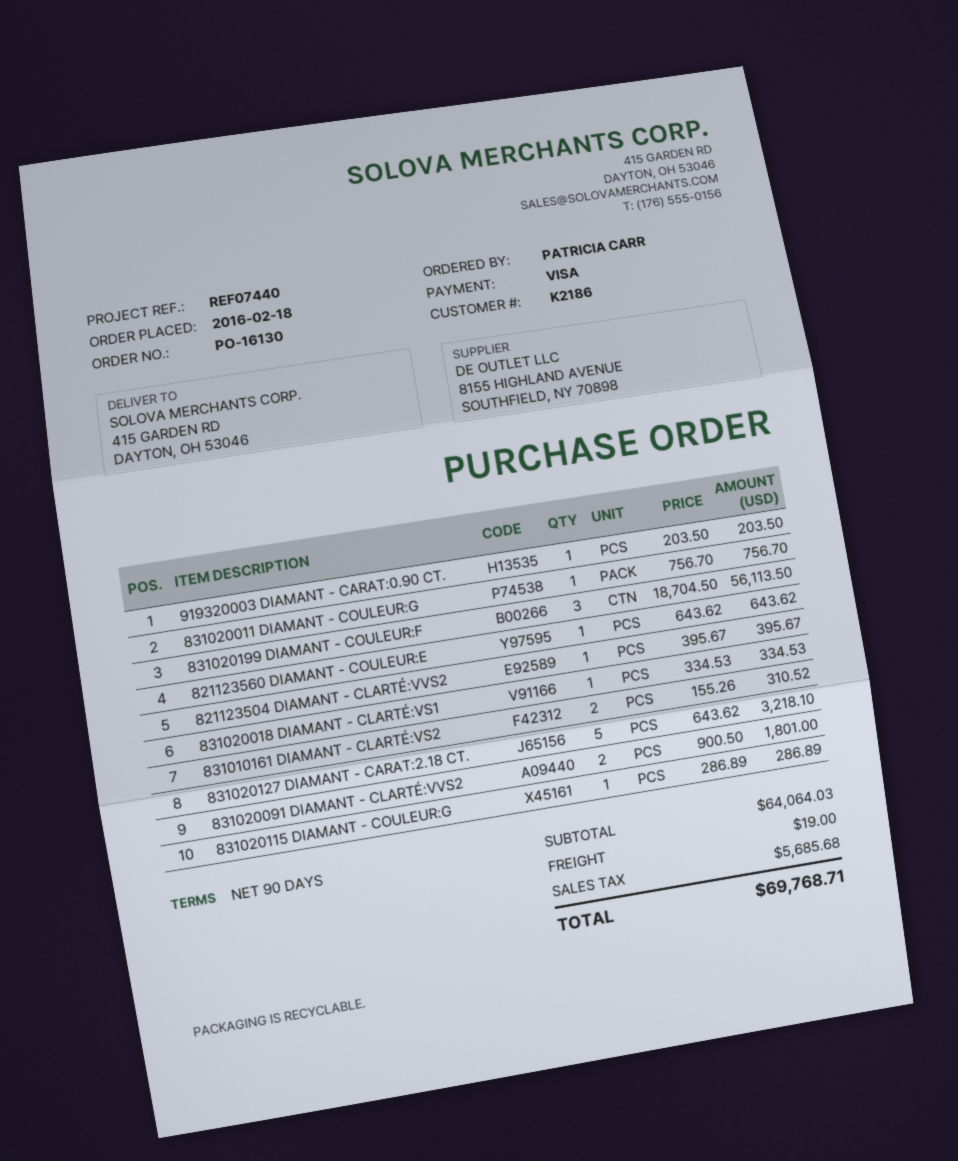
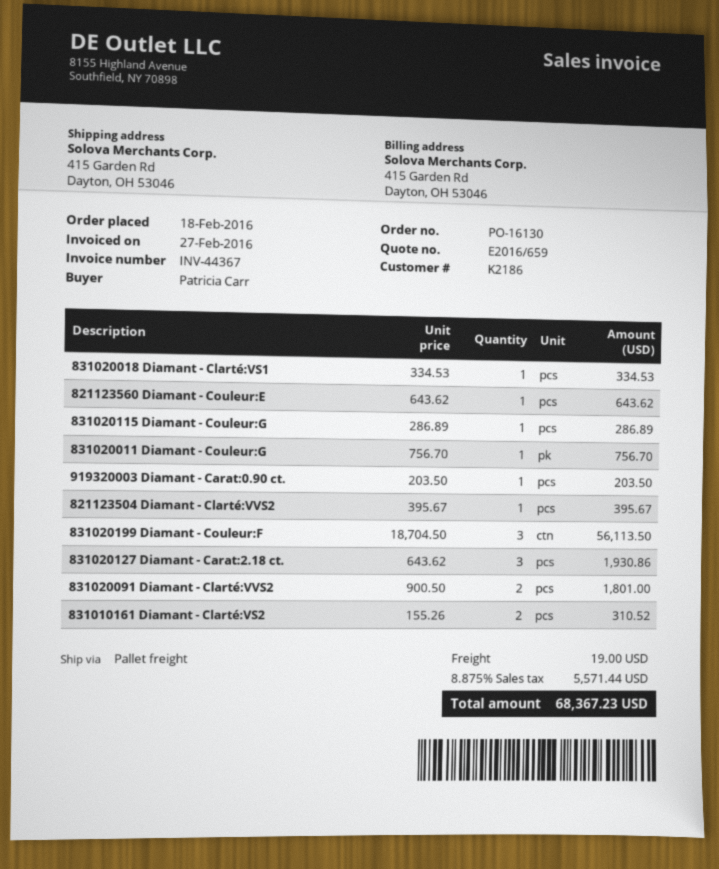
831020127 DIAMANT - CARAT:2.18 CT.: 5 x 643.62 = 3218.10 -> 3 x 643.62 = 1930.86
tax: 5685.68 -> 5571.44
total: 69768.71 -> 68367.23

